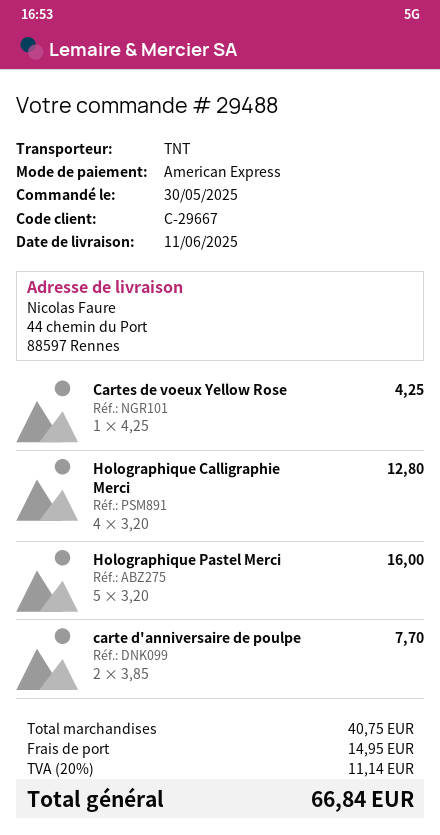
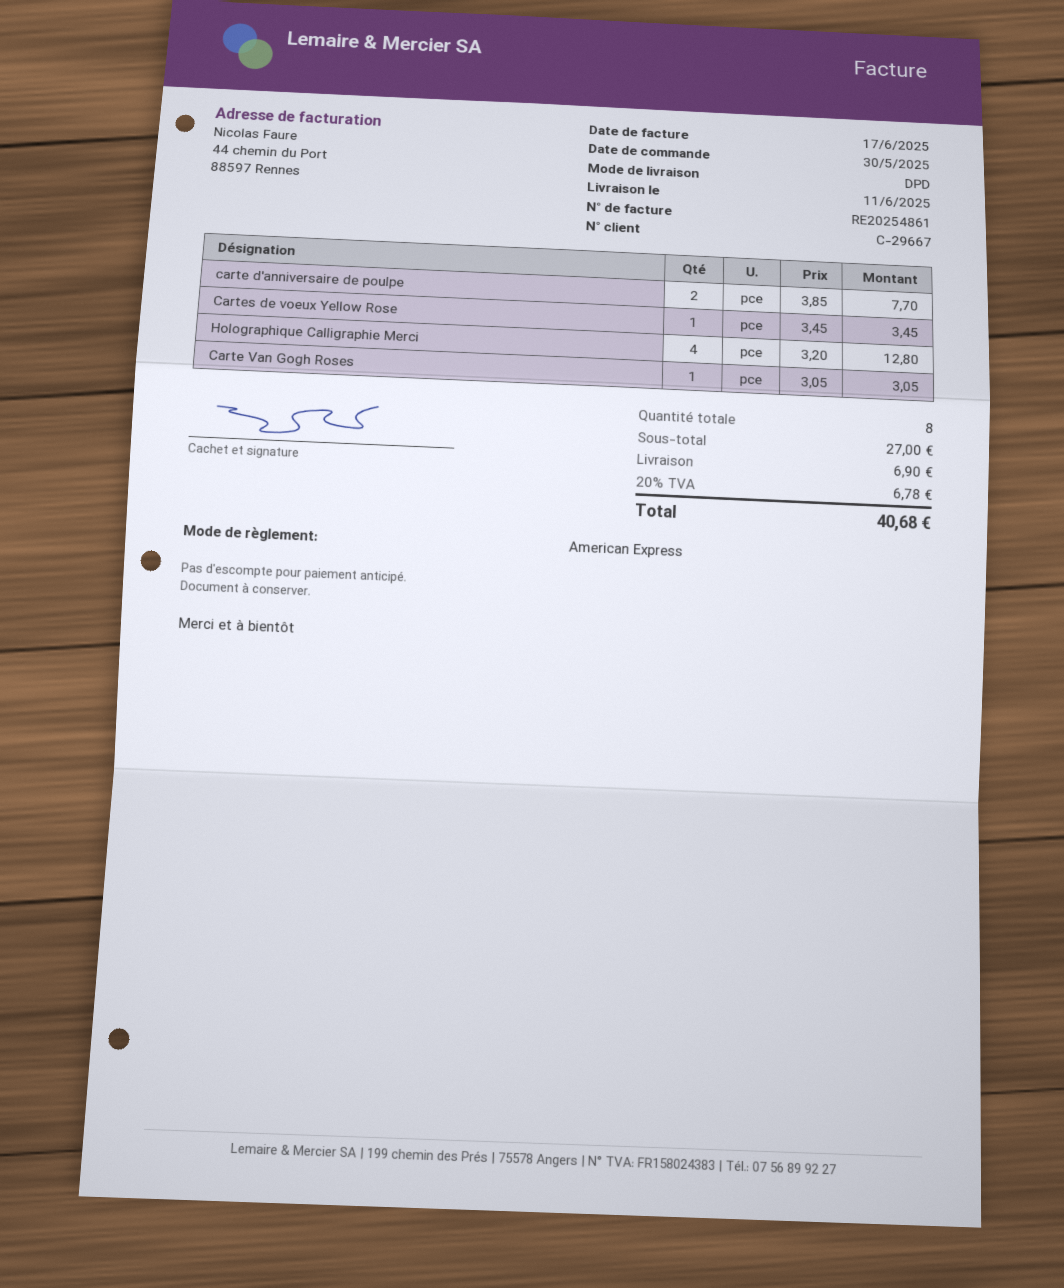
shipping method: TNT -> DPD
Cartes de voeux Yellow Rose: 1 x 4.25 = 4.25 -> 1 x 3.45 = 3.45
Holographique Pastel Merci: 5 x 3.20 = 16.00 -> none
Carte Van Gogh Roses: none -> 1 x 3.05 = 3.05
subtotal: 40.75 -> 27.00
shipping: 14.95 -> 6.90
tax: 20% = 11.14 -> 20% = 6.78
total: 66.84 -> 40.68

